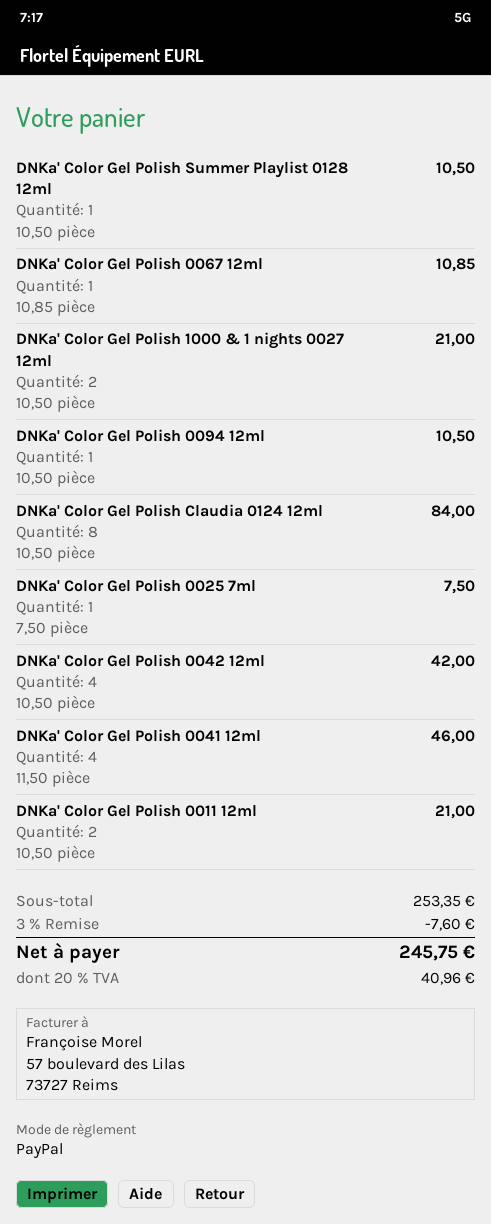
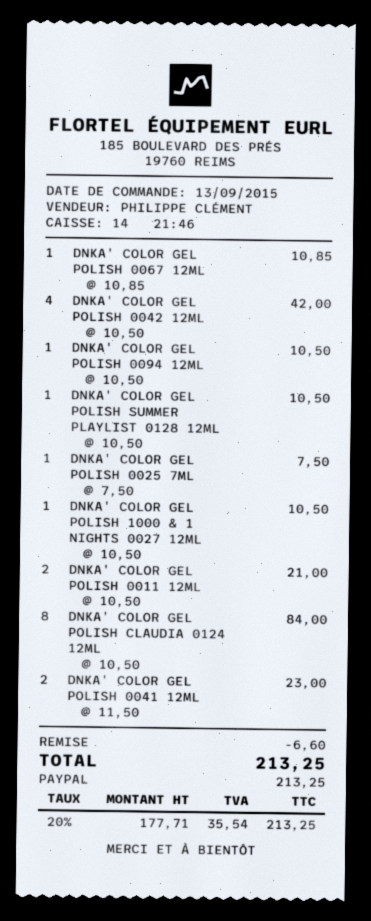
DNKa' Color Gel Polish 1000 & 1 nights 0027 12ml: 2 x 10.50 = 21.00 -> 1 x 10.50 = 10.50
DNKa' Color Gel Polish 0041 12ml: 4 x 11.50 = 46.00 -> 2 x 11.50 = 23.00
discount: 7.60 -> 6.60
tax: 20% = 40.96 -> 20% = 35.54
total: 245.75 -> 213.25

